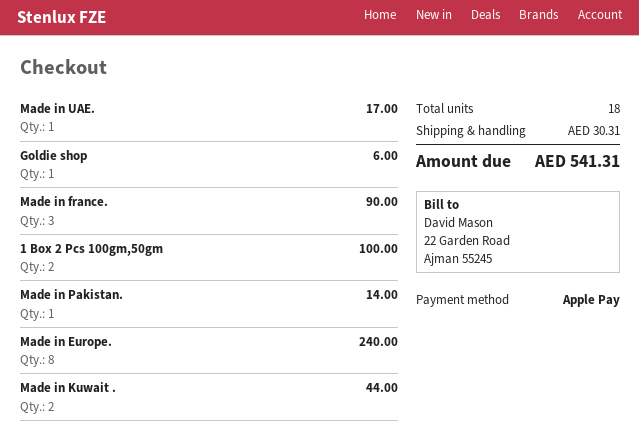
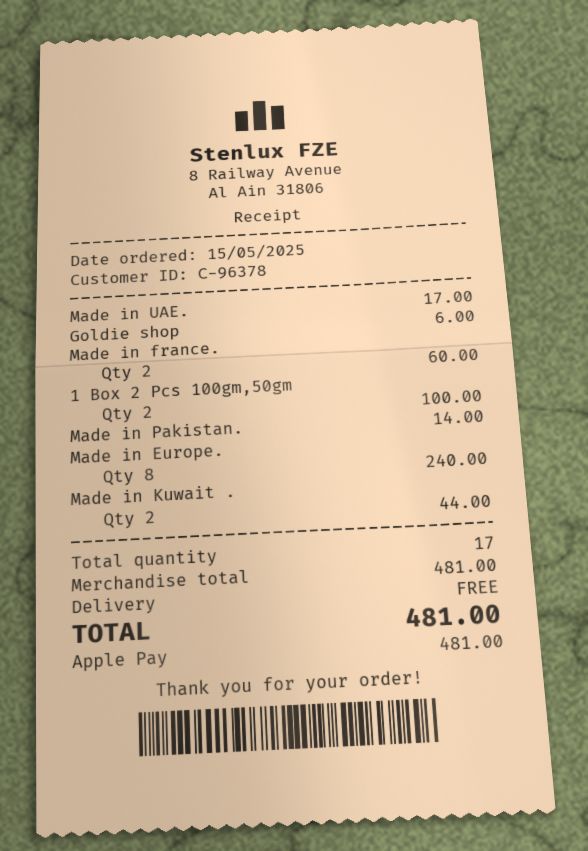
Made in france.: 3 for 90.00 -> 2 for 60.00
total quantity: 18 -> 17
shipping: 30.31 -> 0.00
total: 541.31 -> 481.00

